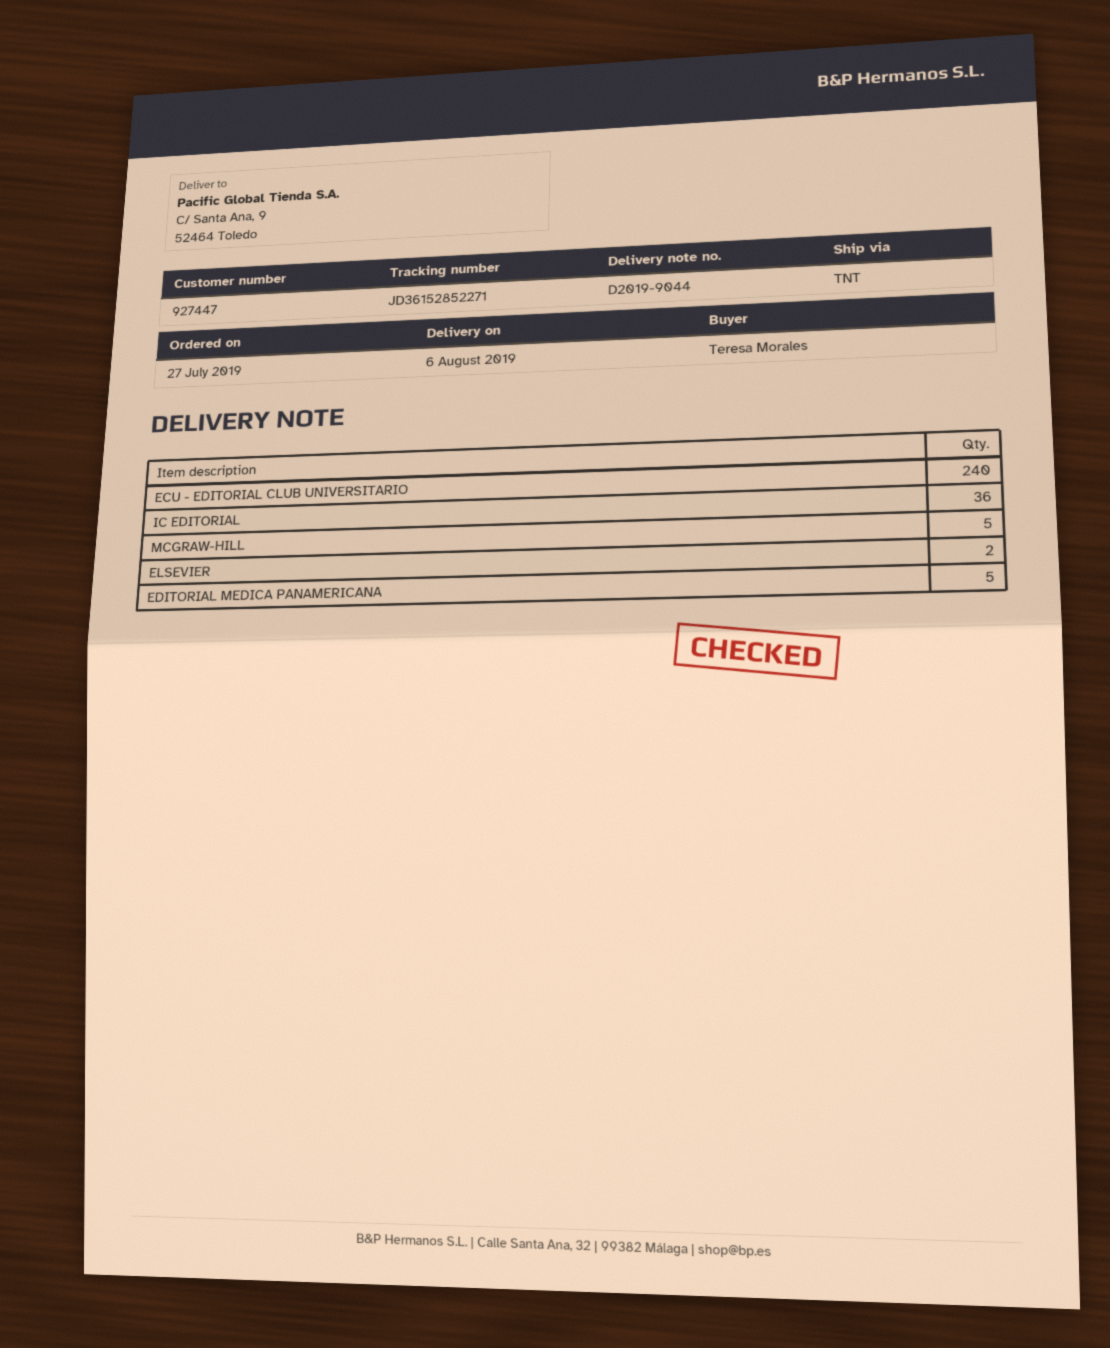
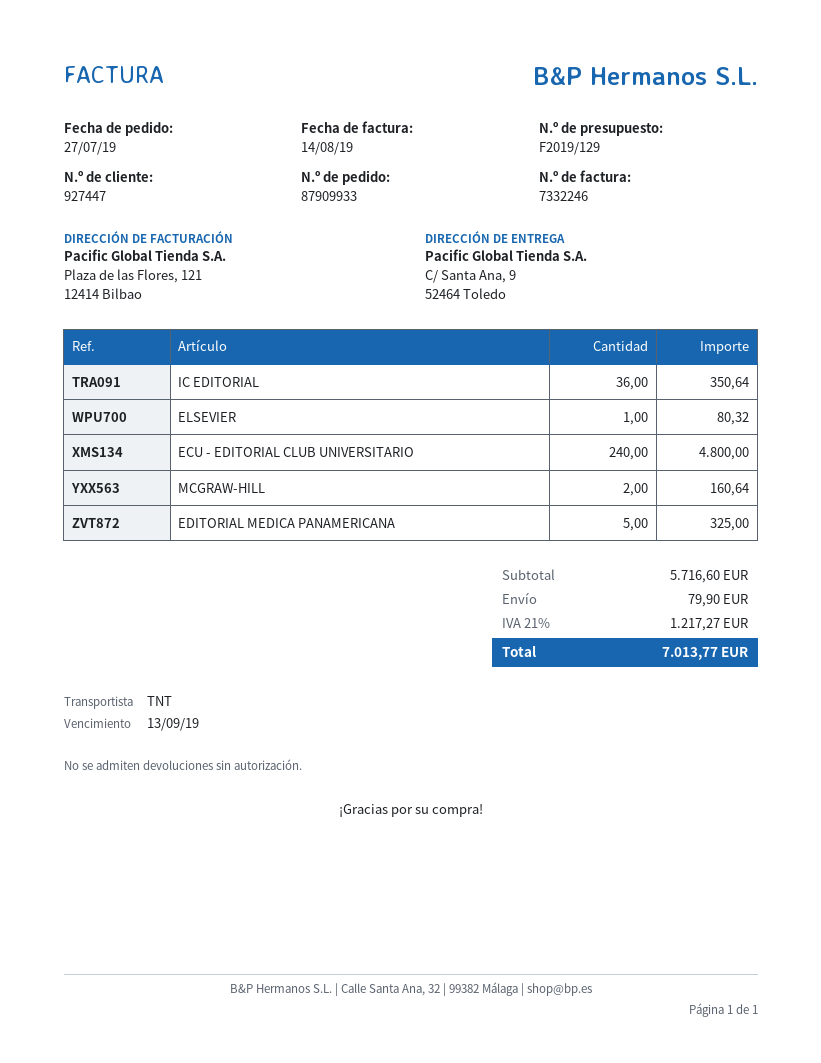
MCGRAW-HILL: 5 -> 2
ELSEVIER: 2 -> 1

